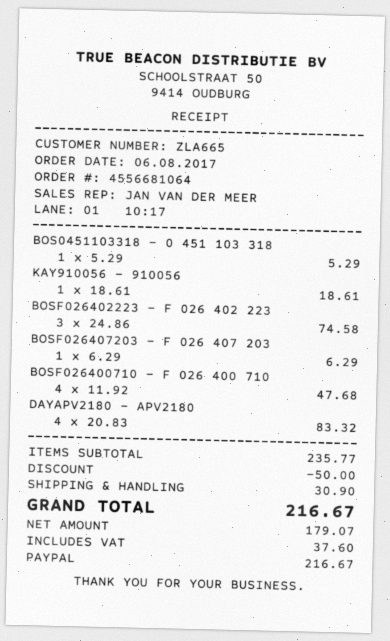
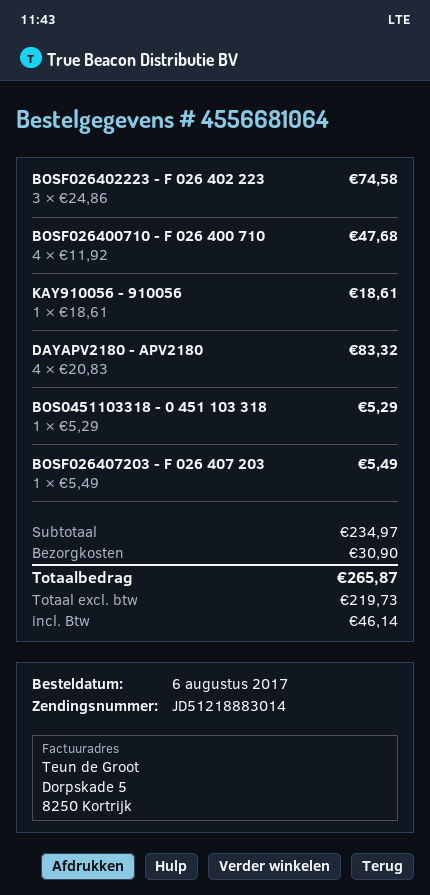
BOSF026407203 - F 026 407 203: 1 x 6.29 = 6.29 -> 1 x 5.49 = 5.49
subtotal: 235.77 -> 234.97
discount: 50.00 -> none
net: 179.07 -> 219.73
tax: 37.60 -> 46.14
total: 216.67 -> 265.87

